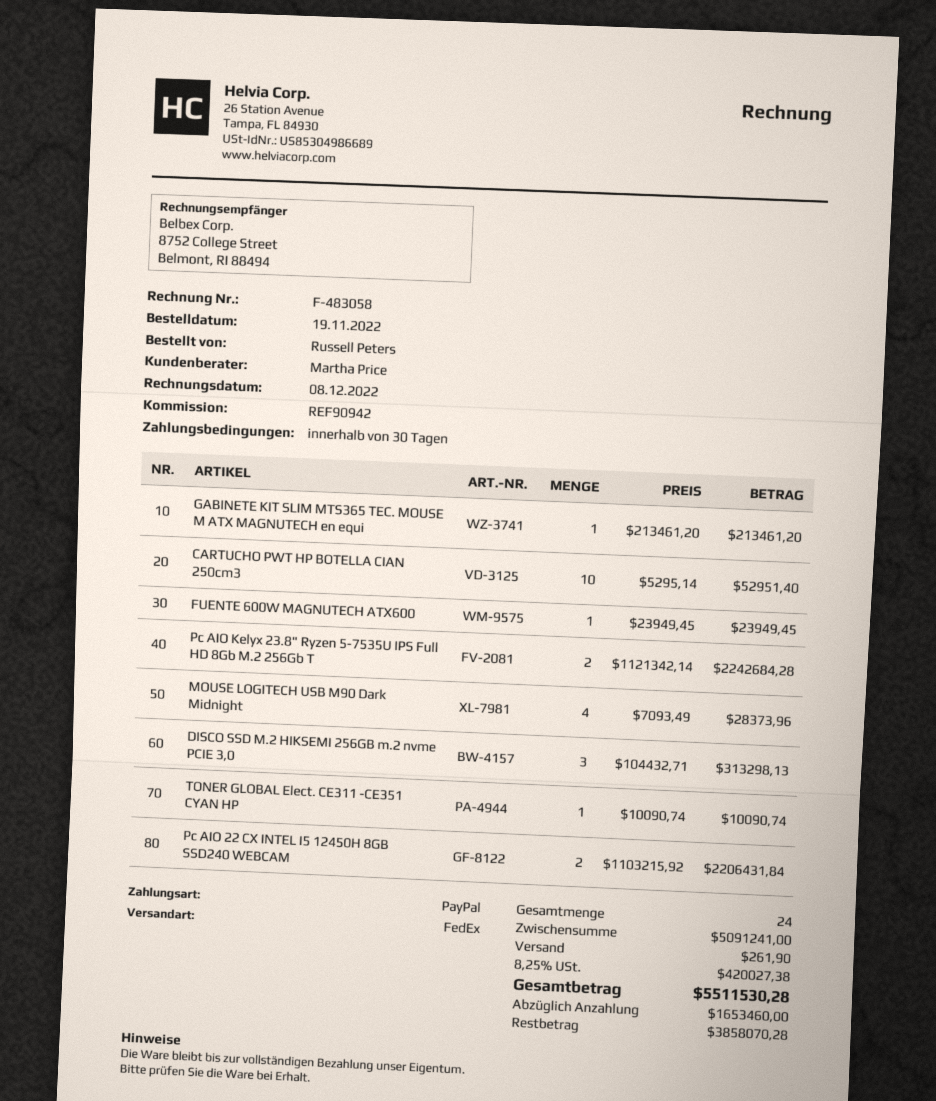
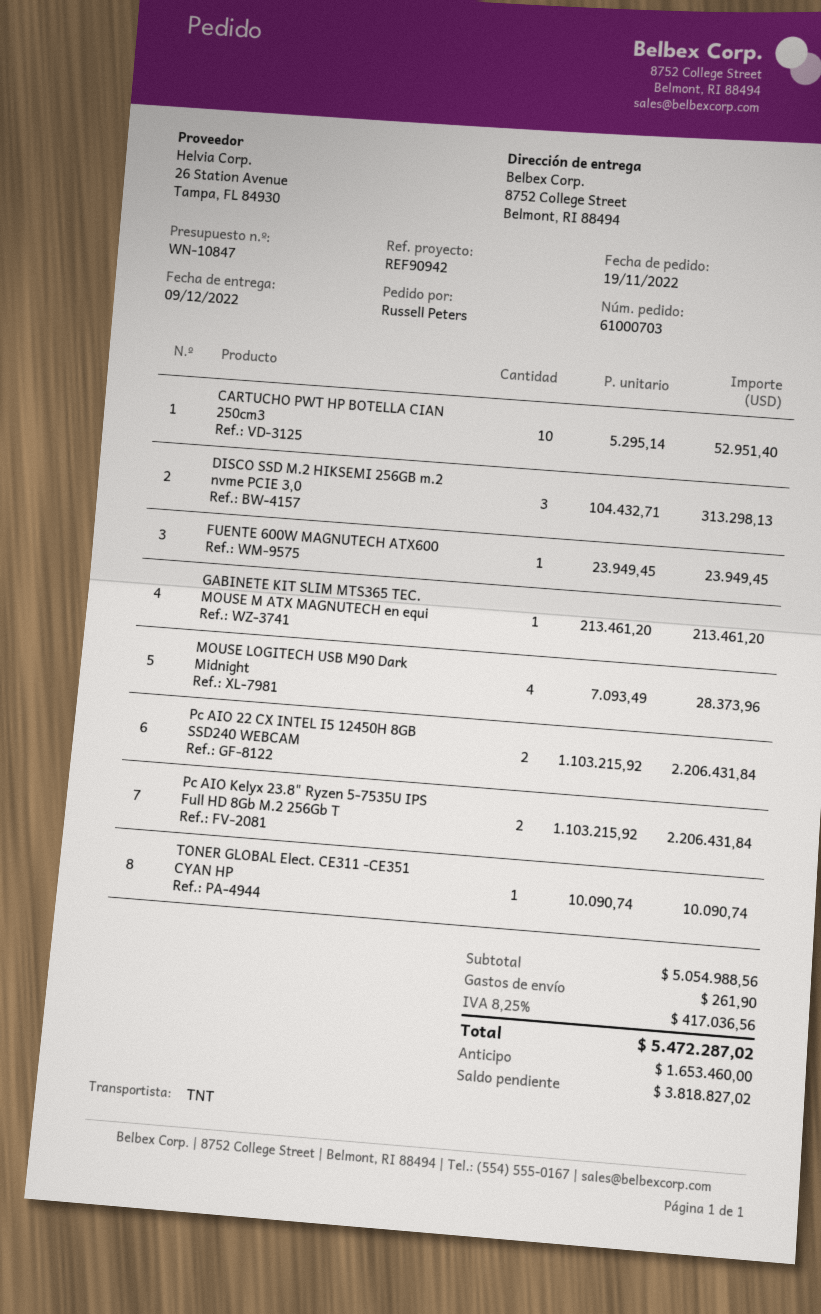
shipping method: FedEx -> TNT
Pc AIO Kelyx 23.8" Ryzen 5-7535U IPS Full HD 8Gb M.2 256Gb T: 2 x 1121342.14 = 2242684.28 -> 2 x 1103215.92 = 2206431.84
subtotal: 5091241.00 -> 5054988.56
tax: 8.25% = 420027.38 -> 8.25% = 417036.56
total: 5511530.28 -> 5472287.02
balance: 3858070.28 -> 3818827.02

